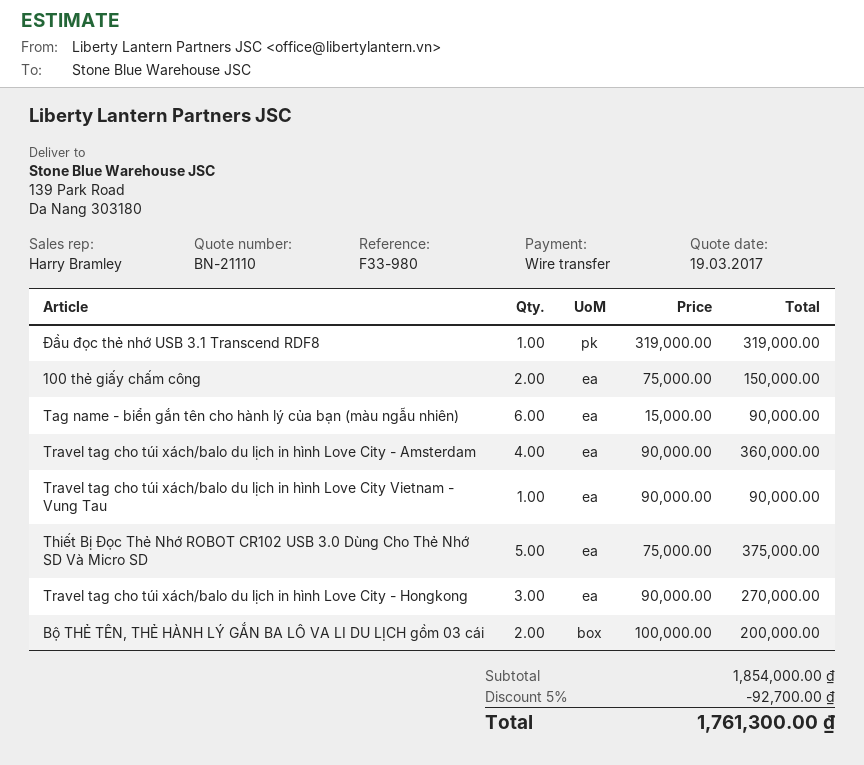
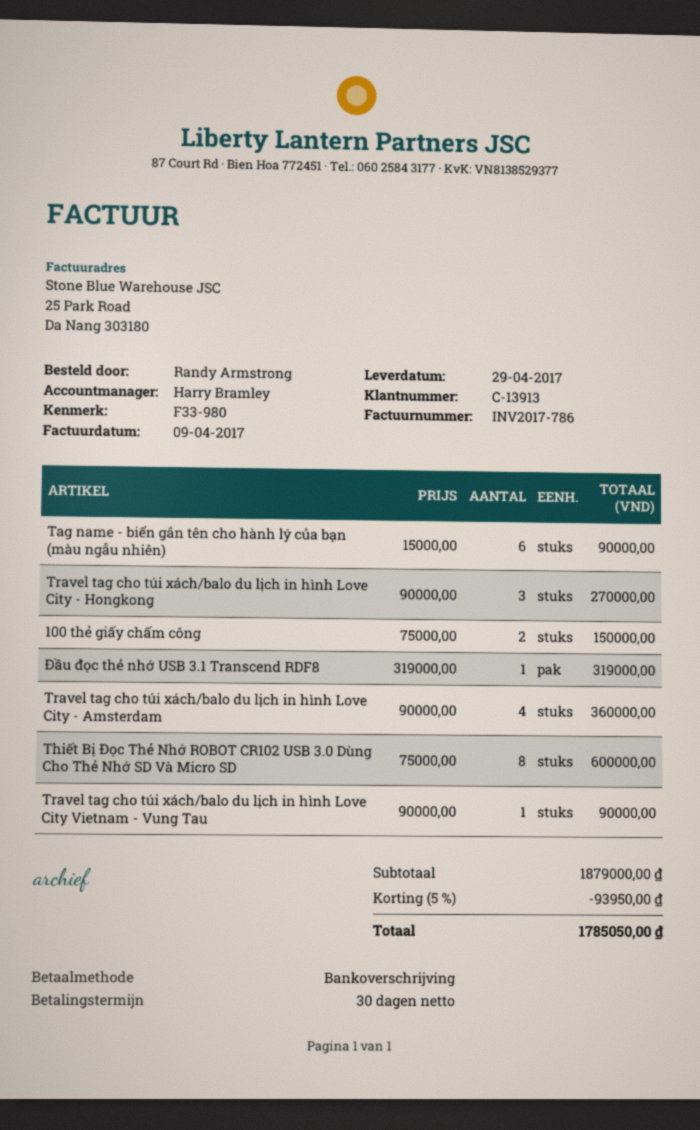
Thiết Bị Đọc Thẻ Nhớ ROBOT CR102 USB 3.0 Dùng Cho Thẻ Nhớ SD Và Micro SD: 5 x 75000.00 = 375000.00 -> 8 x 75000.00 = 600000.00
Bộ THẺ TÊN, THẺ HÀNH LÝ GẮN BA LÔ VA LI DU LỊCH gồm 03 cái: 2 x 100000.00 = 200000.00 -> none
subtotal: 1854000.00 -> 1879000.00
discount: 5% = 92700.00 -> 5% = 93950.00
total: 1761300.00 -> 1785050.00

